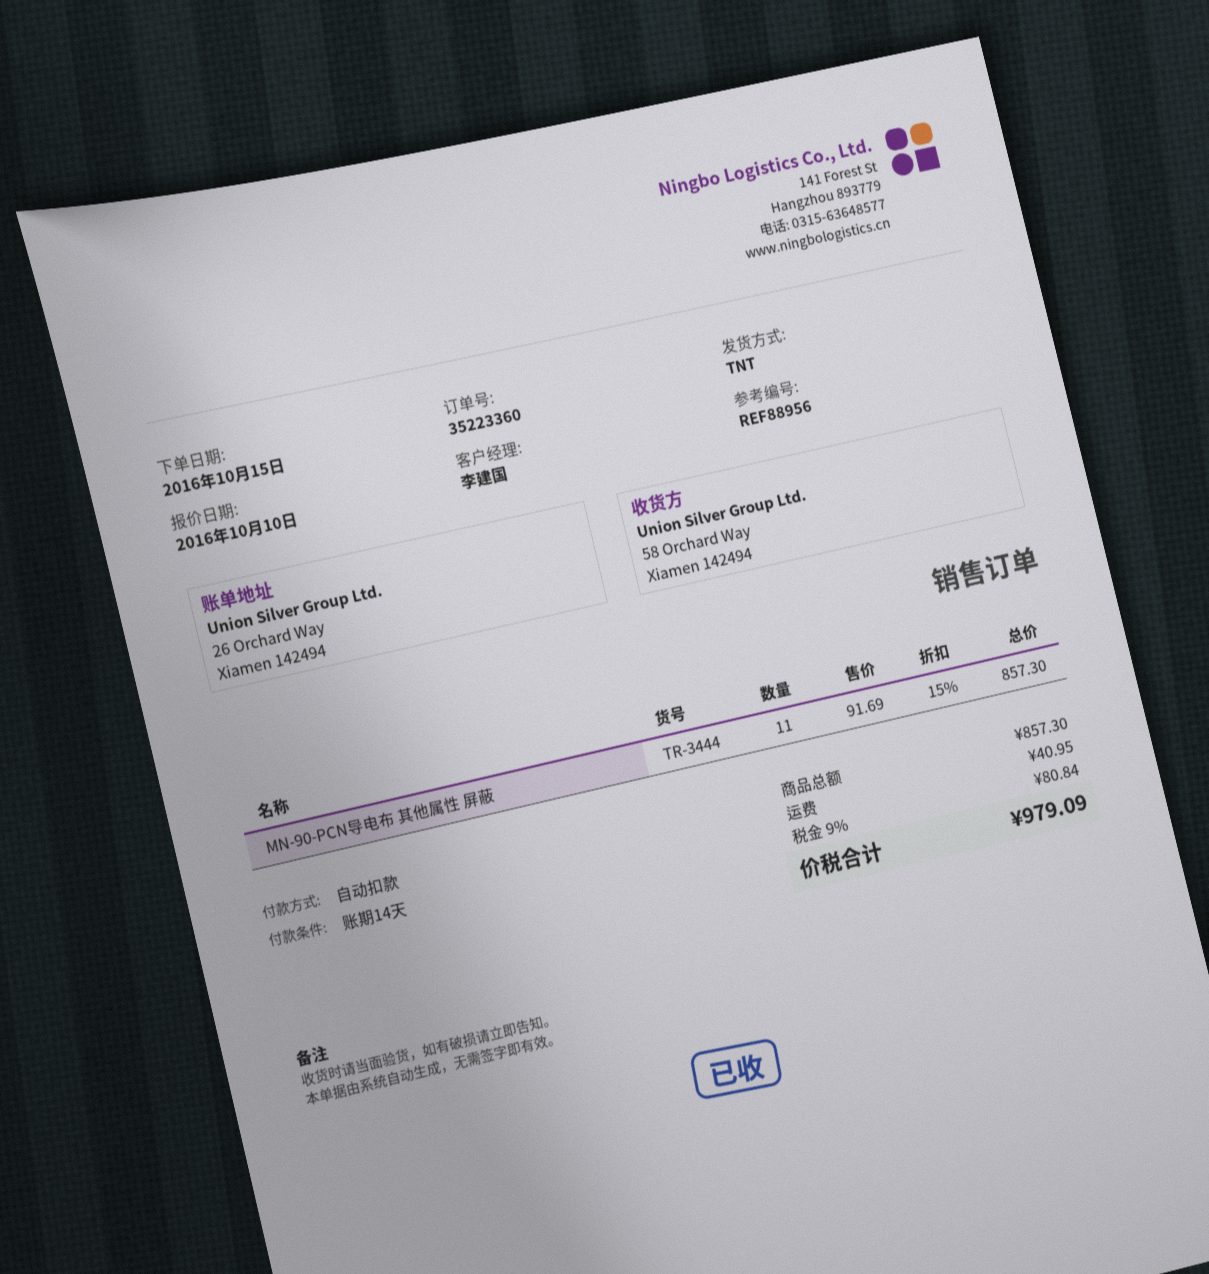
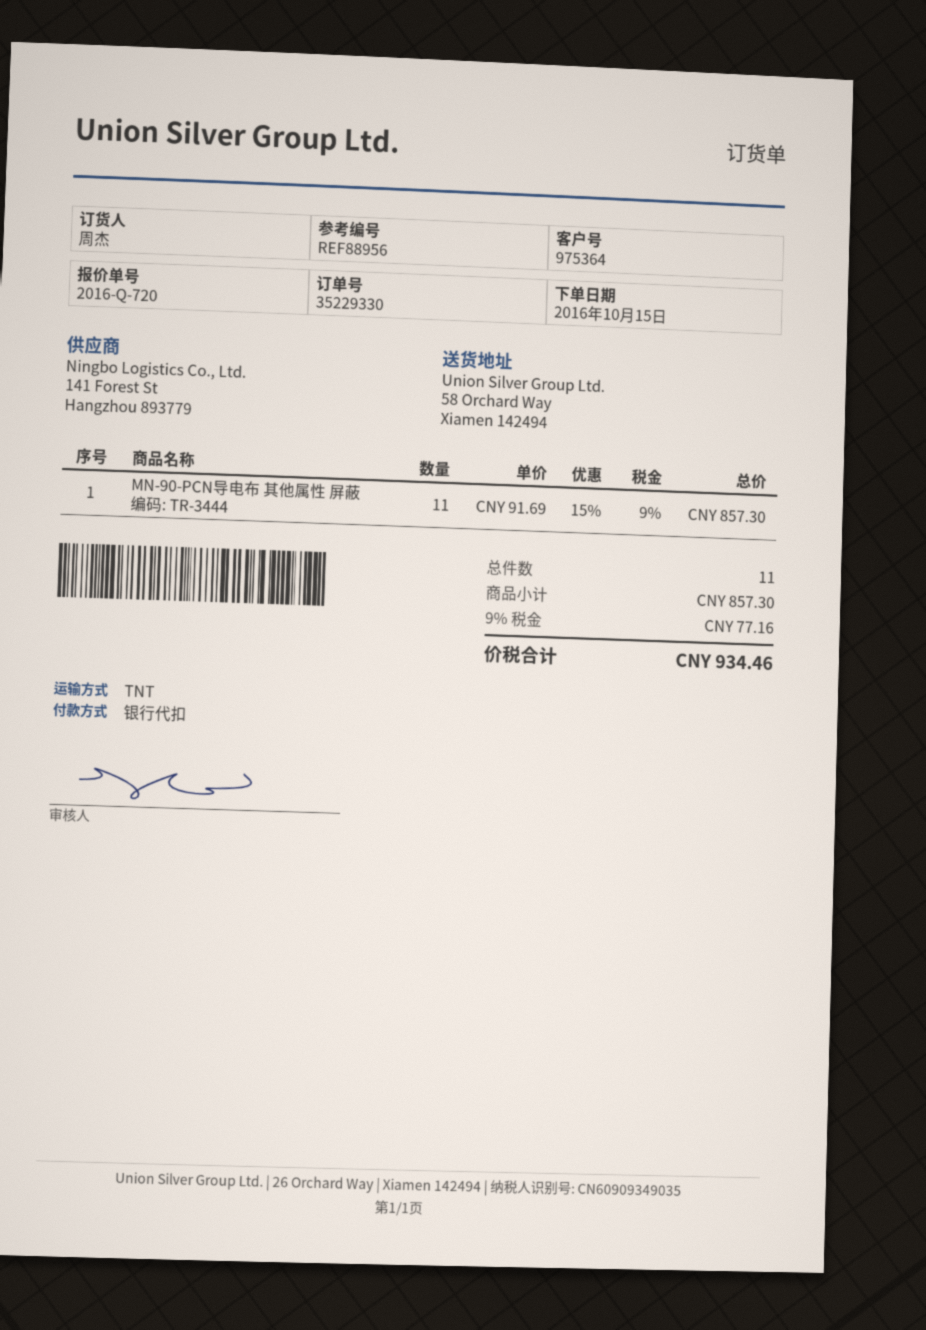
order number: 35223360 -> 35229330
shipping: 40.95 -> none
tax: 9% = 80.84 -> 9% = 77.16
total: 979.09 -> 934.46

